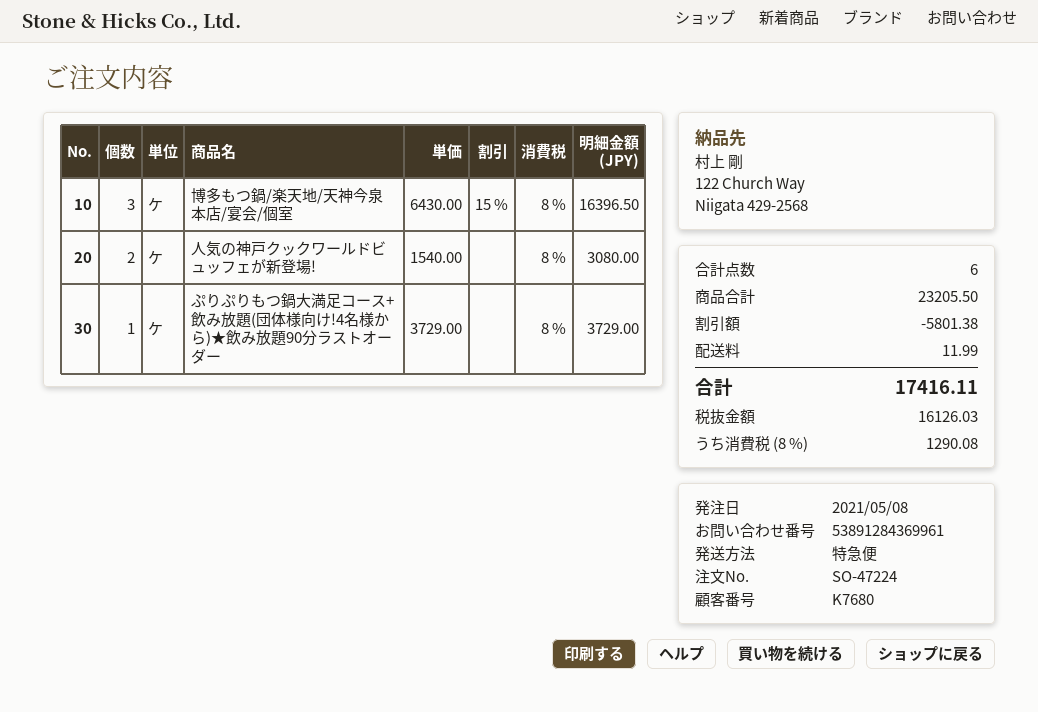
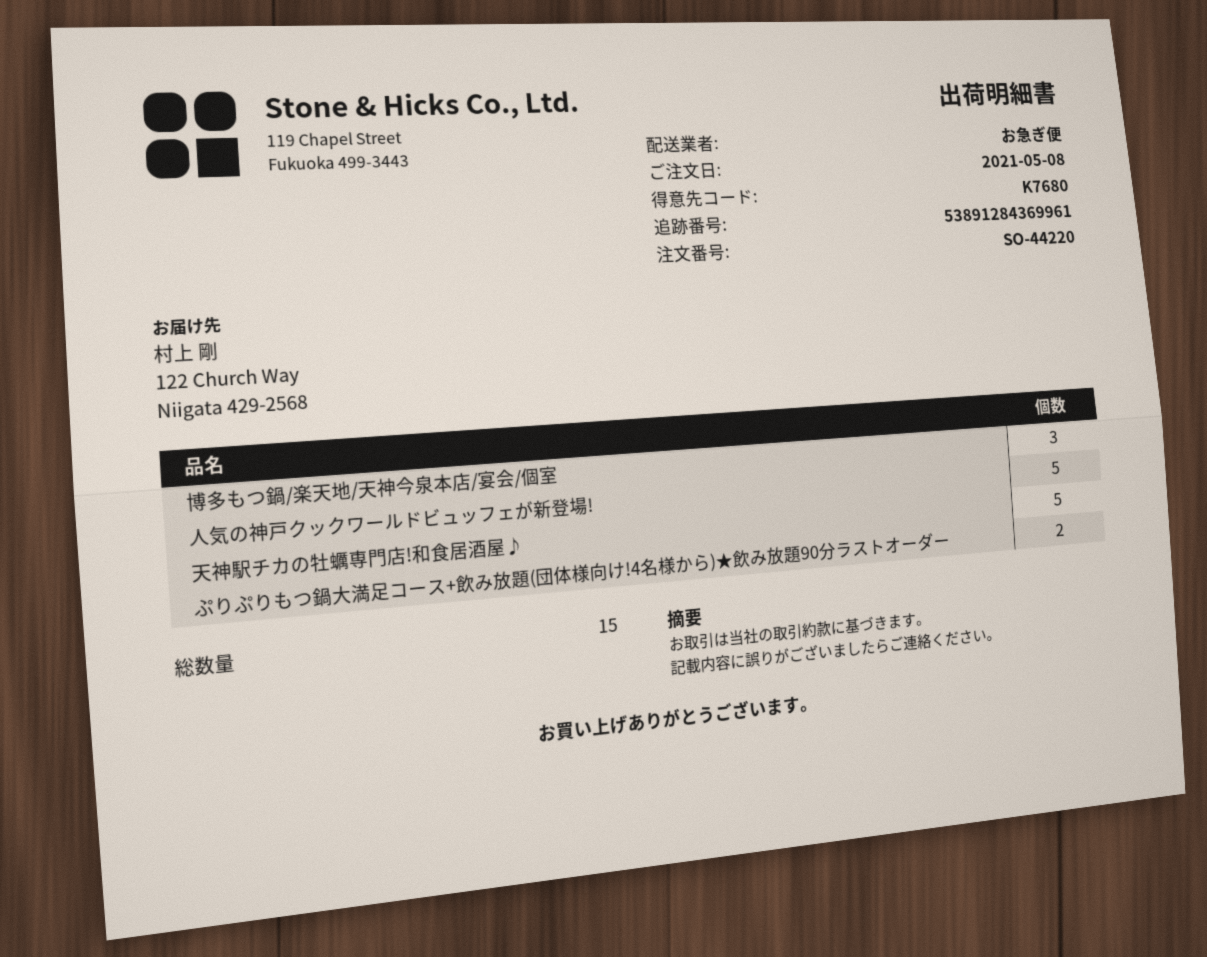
order number: SO-47224 -> SO-44220
人気の神戸クックワールドビュッフェが新登場!: 2 -> 5
ぷりぷりもつ鍋大満足コース+飲み放題(団体様向け!4名様から)★飲み放題90分ラストオーダー: 1 -> 2
天神駅チカの牡蠣専門店!和食居酒屋♪: none -> 5
total quantity: 6 -> 15

